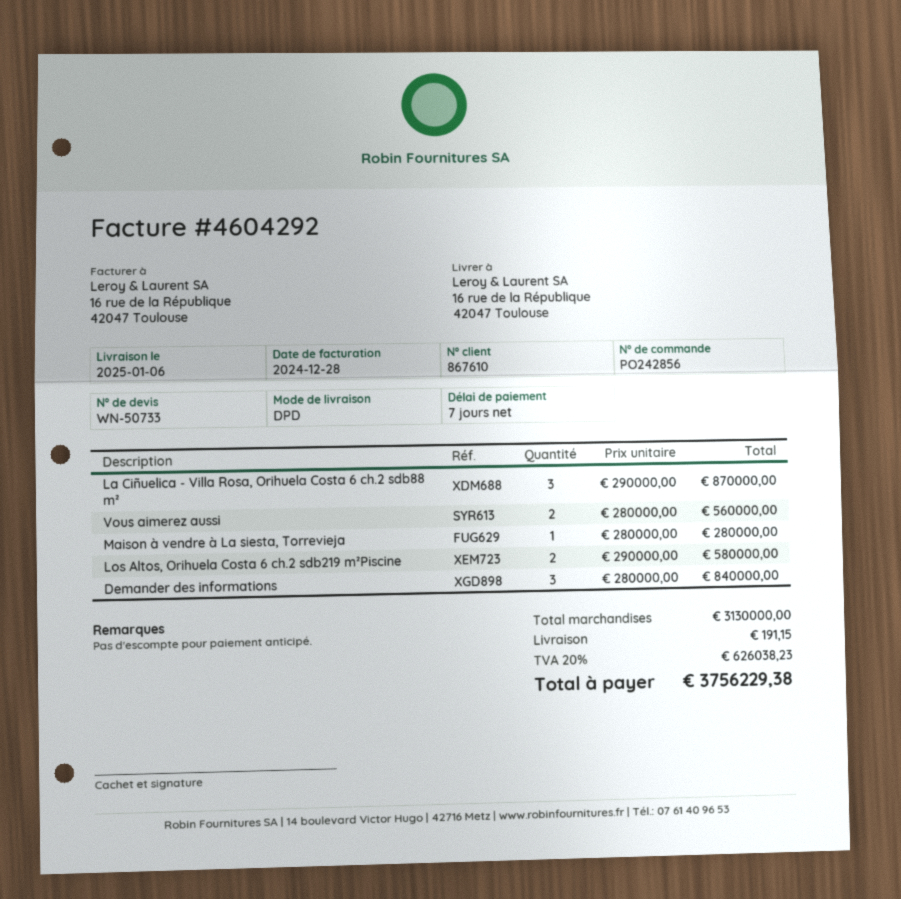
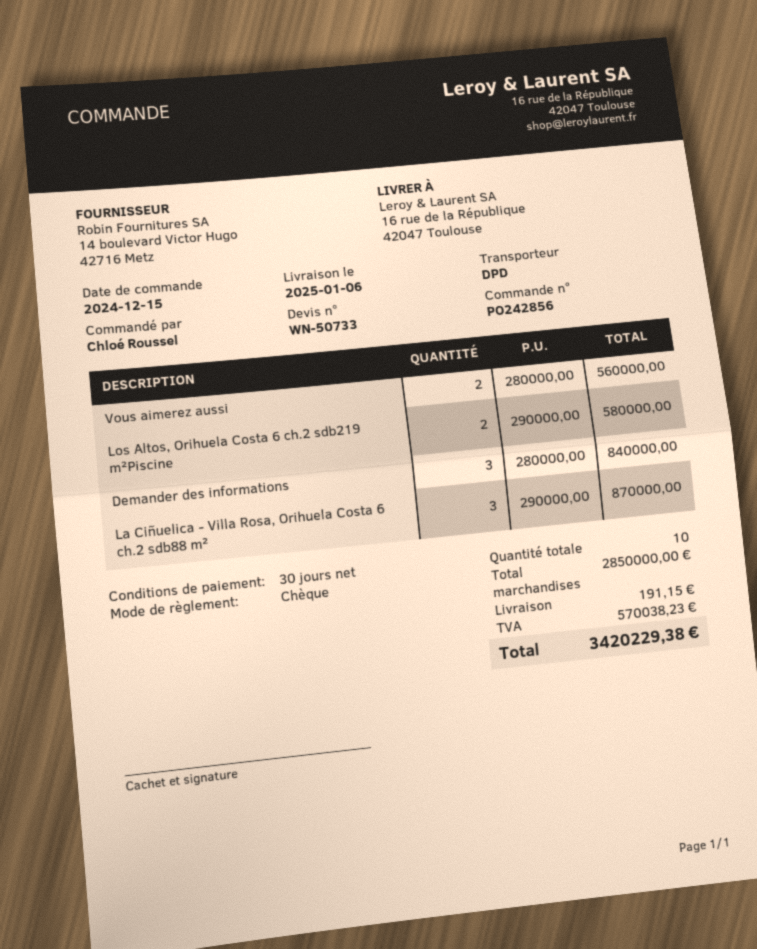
payment terms: 7 days -> 30 days
Maison à vendre à La siesta, Torrevieja: 1 x 280000.00 = 280000.00 -> none
subtotal: 3130000.00 -> 2850000.00
tax: 626038.23 -> 570038.23
total: 3756229.38 -> 3420229.38

